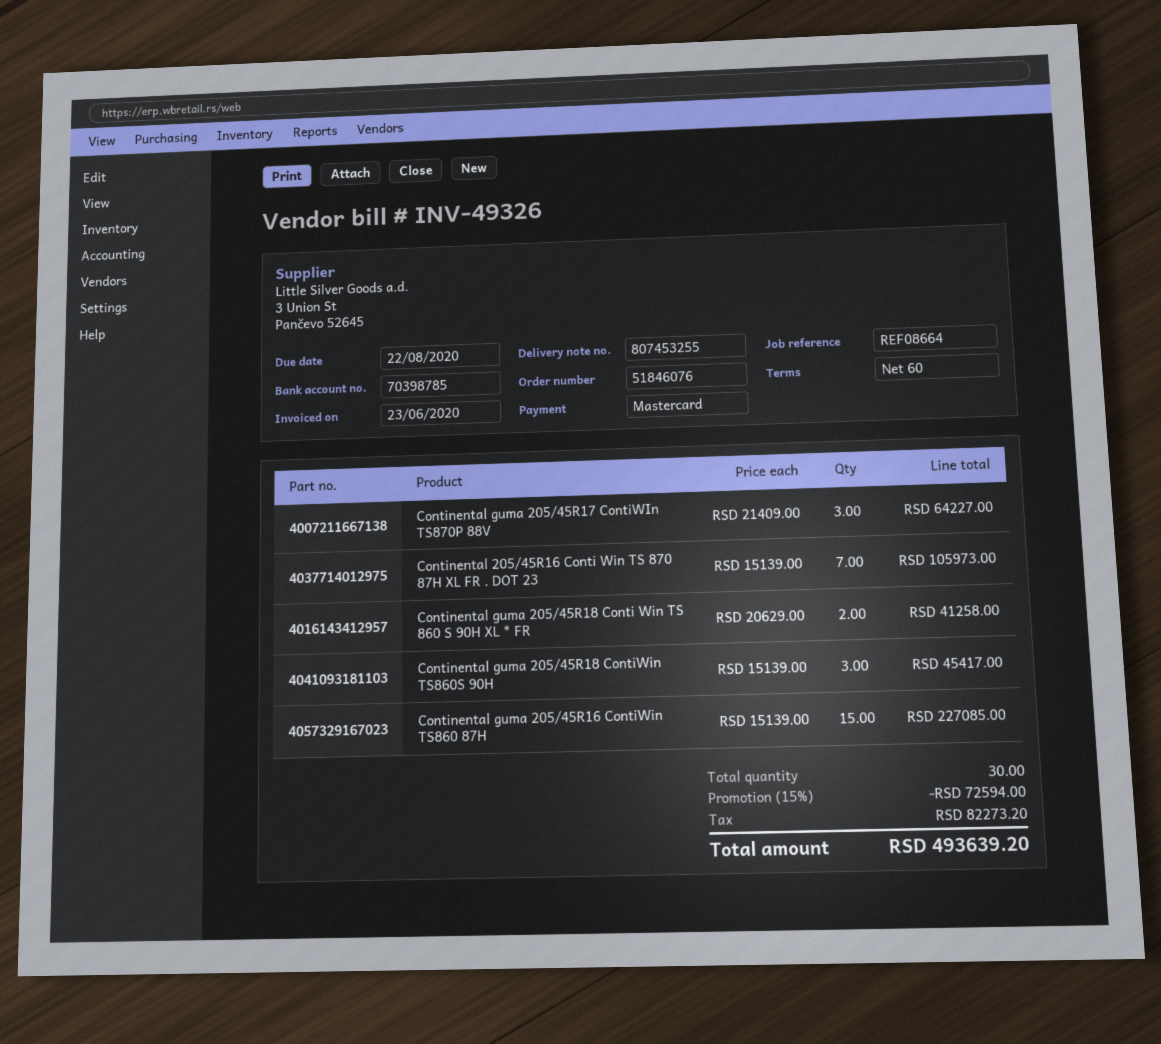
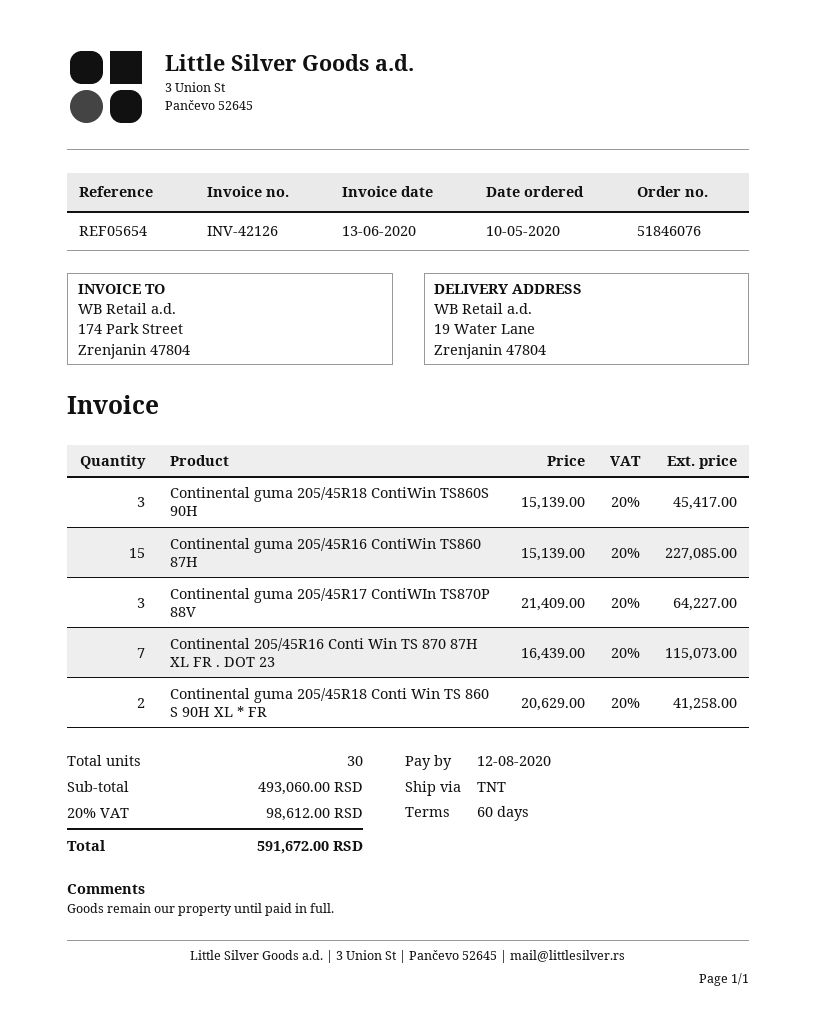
invoice number: INV-49326 -> INV-42126
invoice date: 2020-06-23 -> 2020-06-13
due date: 2020-08-22 -> 2020-08-12
reference: REF08664 -> REF05654
Continental 205/45R16 Conti Win TS 870 87H XL FR . DOT 23: 7 x 15139.00 = 105973.00 -> 7 x 16439.00 = 115073.00
discount: 15% = 72594.00 -> none
tax: 82273.20 -> 98612.00
total: 493639.20 -> 591672.00

